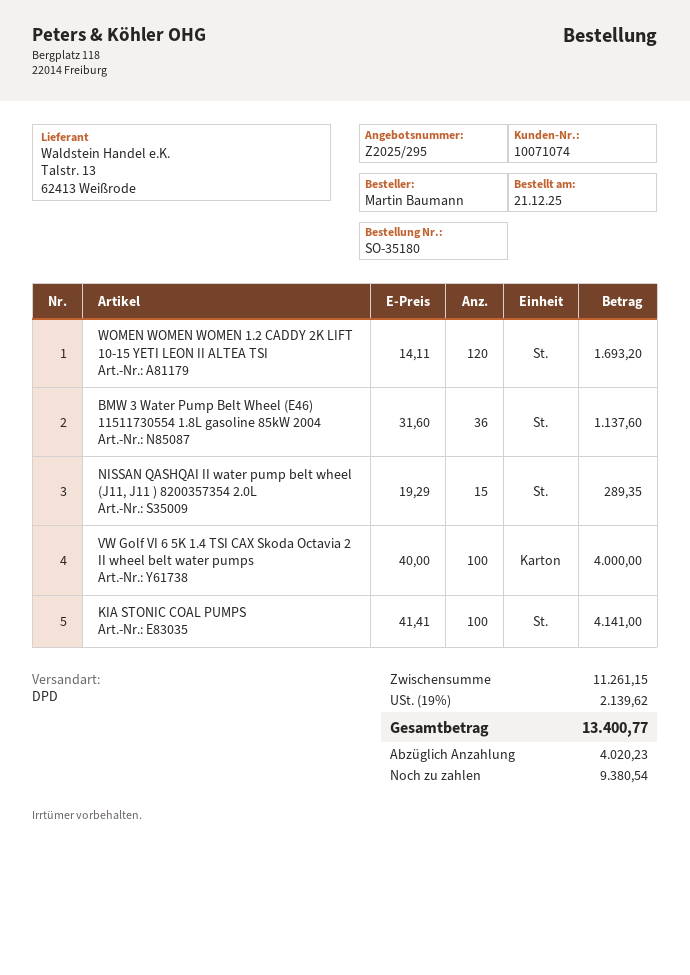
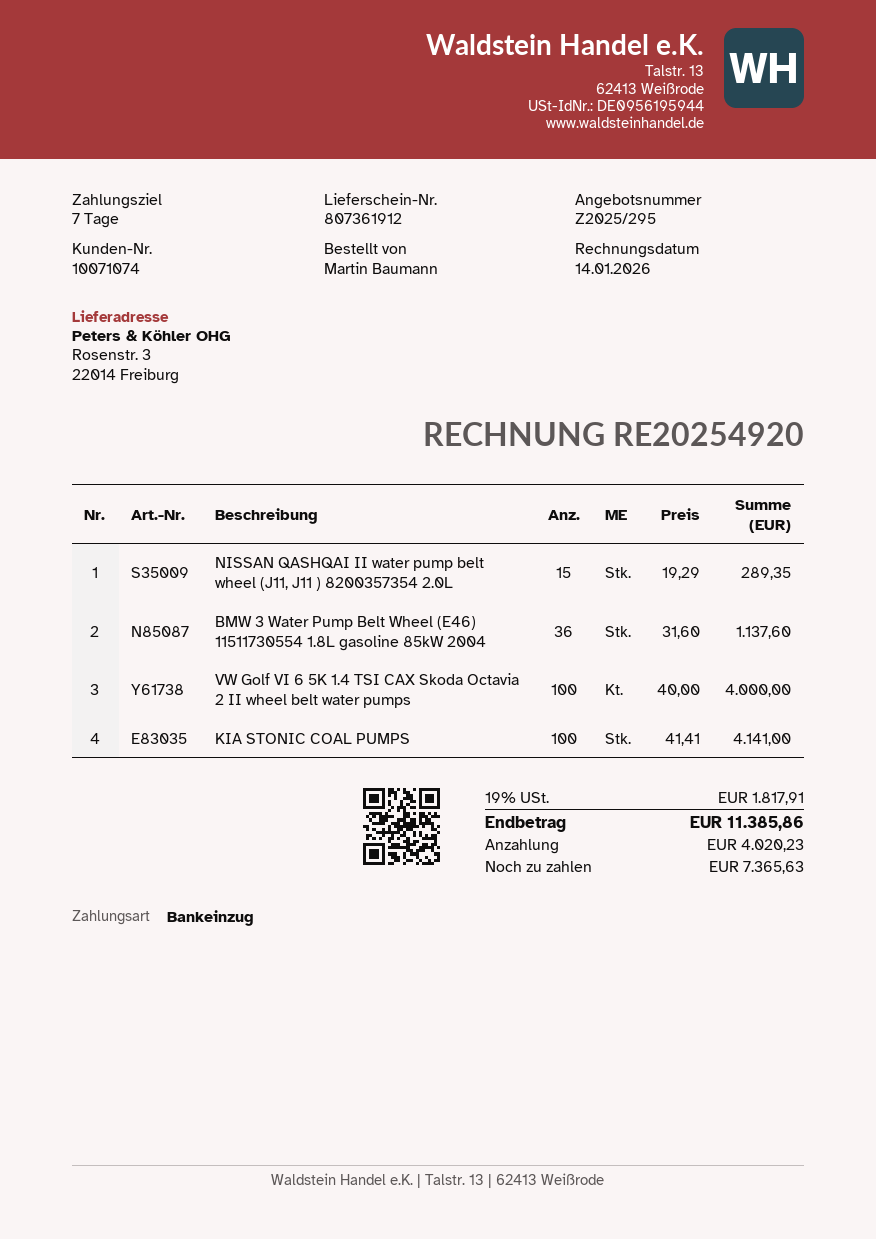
WOMEN WOMEN WOMEN 1.2 CADDY 2K LIFT 10-15 YETI LEON II ALTEA TSI: 120 x 14.11 = 1693.20 -> none
tax: 19% = 2139.62 -> 19% = 1817.91
total: 13400.77 -> 11385.86
balance: 9380.54 -> 7365.63

